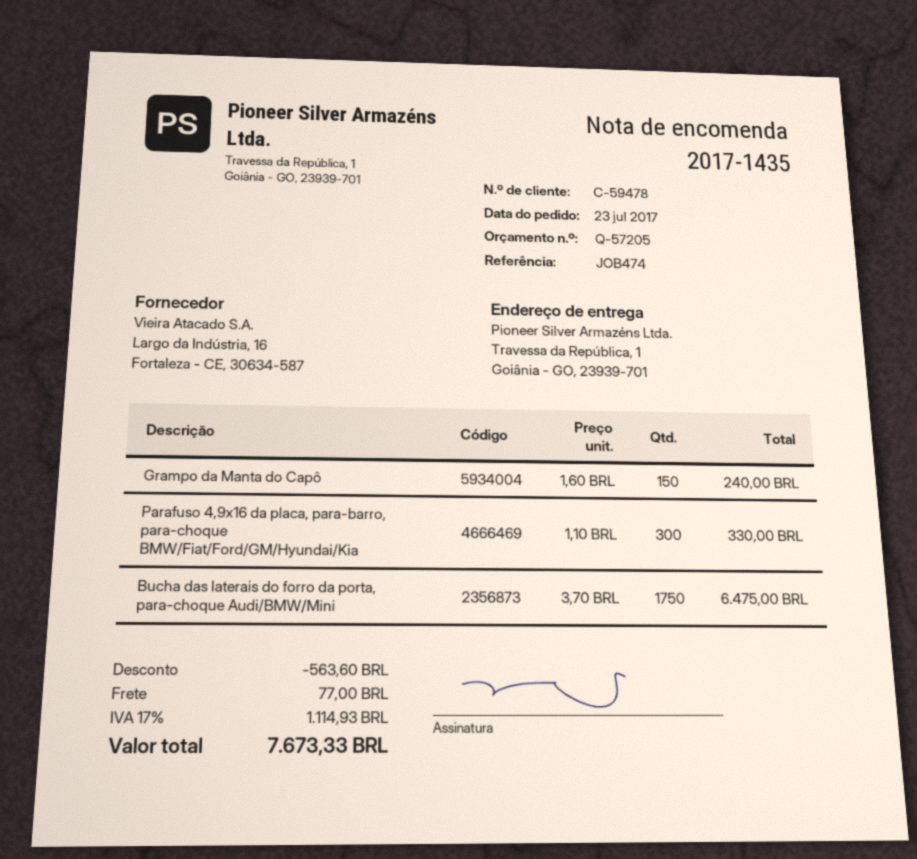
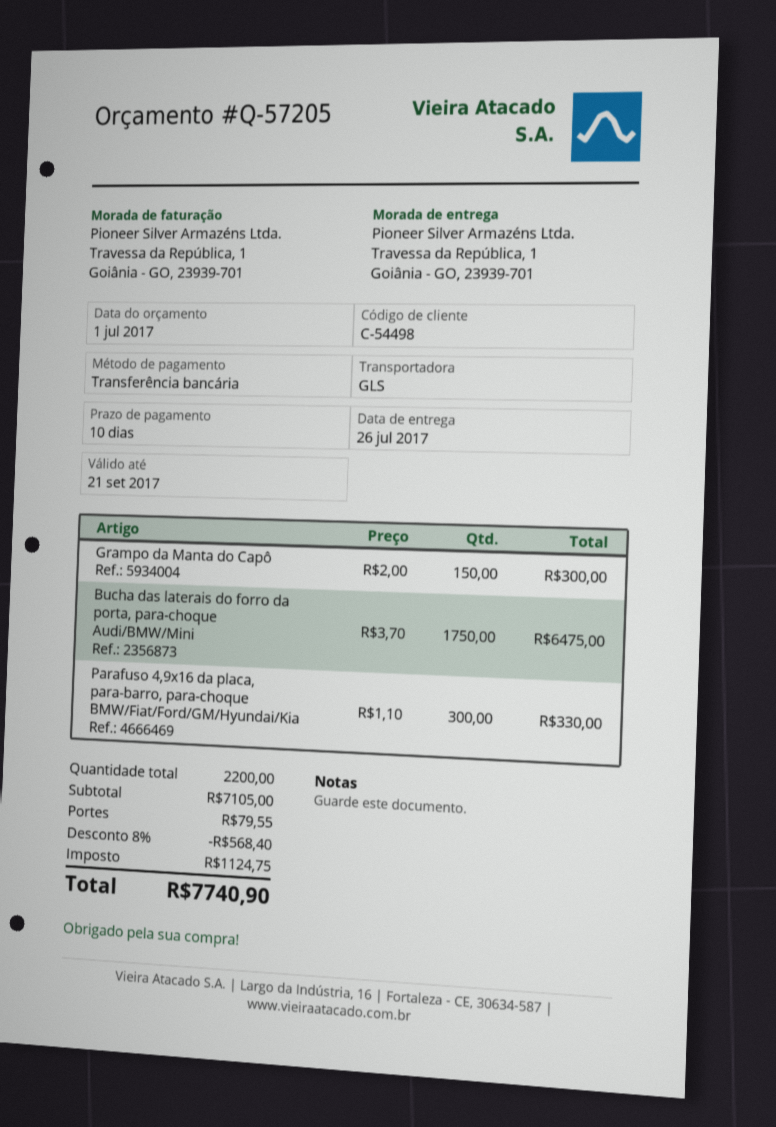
customer number: C-59478 -> C-54498
Grampo da Manta do Capô: 150 x 1.60 = 240.00 -> 150 x 2.00 = 300.00
discount: 563.60 -> 568.40
shipping: 77.00 -> 79.55
tax: 1114.93 -> 1124.75
total: 7673.33 -> 7740.90

